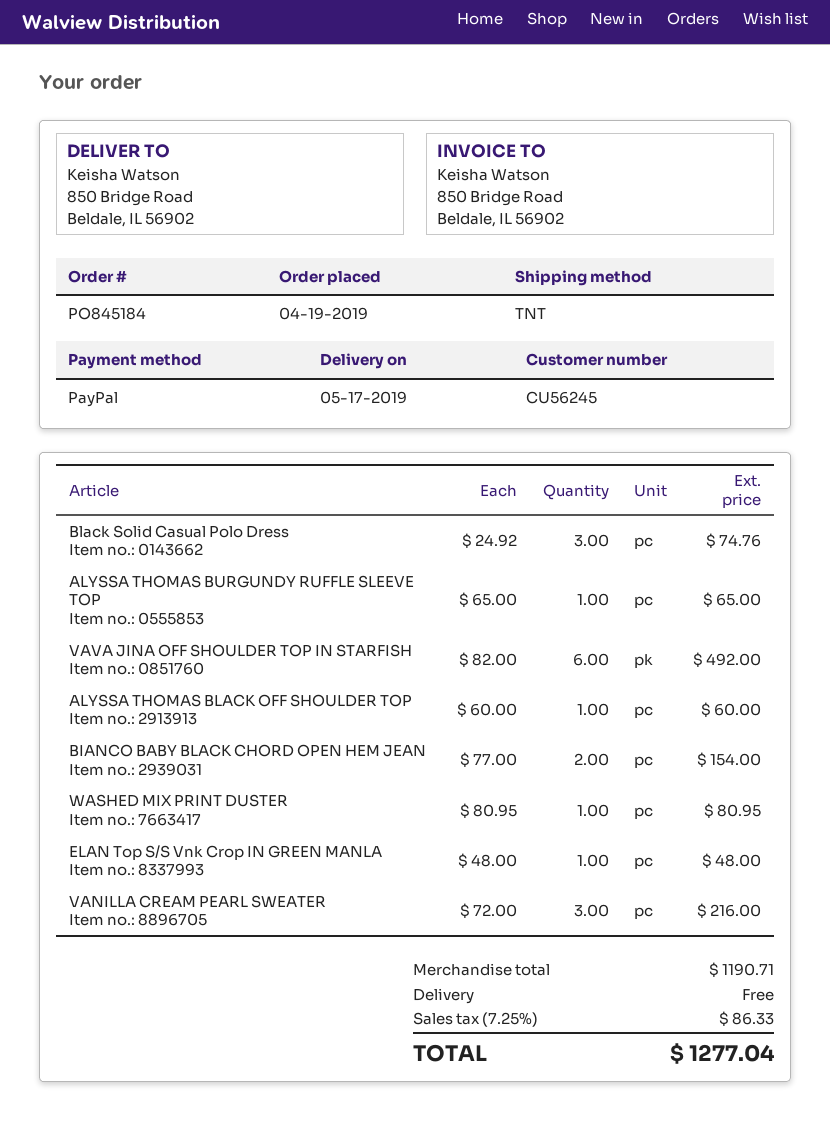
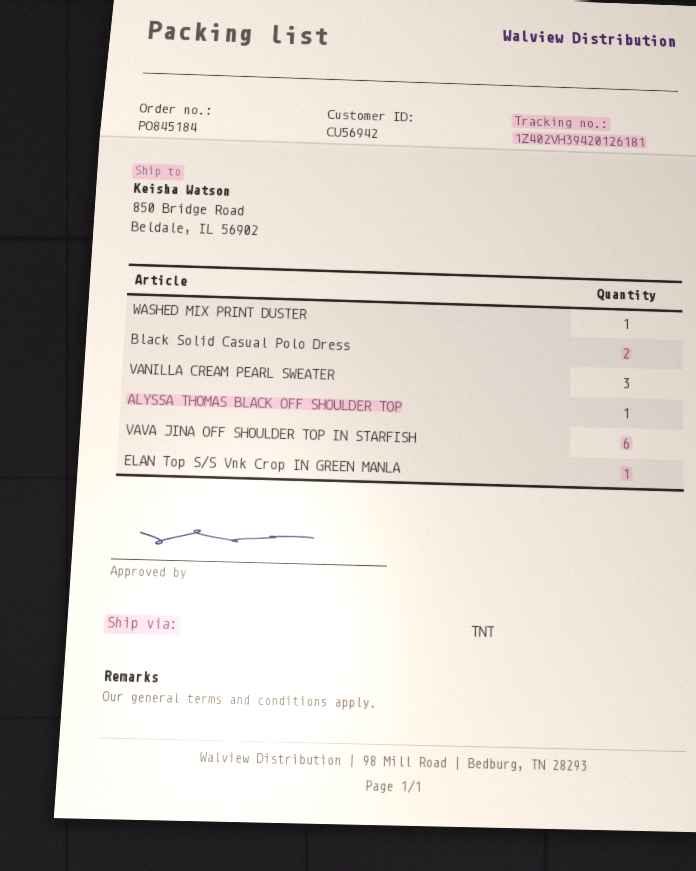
customer number: CU56245 -> CU56942
Black Solid Casual Polo Dress: 3 -> 2
ALYSSA THOMAS BURGUNDY RUFFLE SLEEVE TOP: 1 -> none
BIANCO BABY BLACK CHORD OPEN HEM JEAN: 2 -> none

